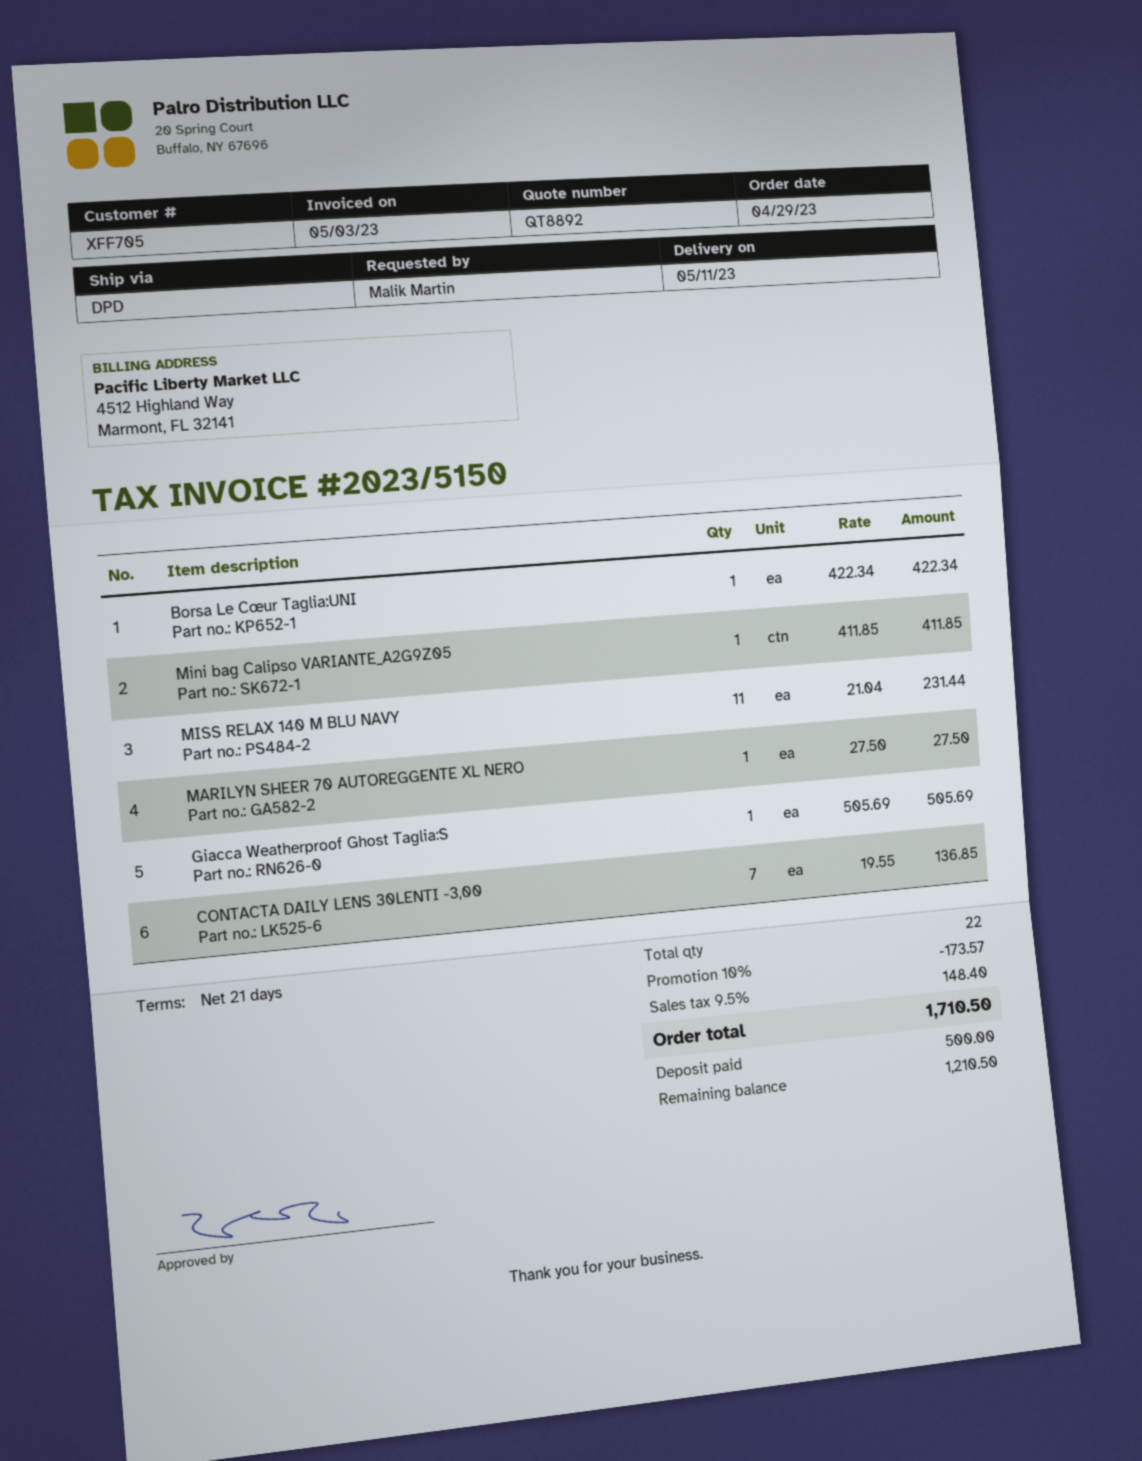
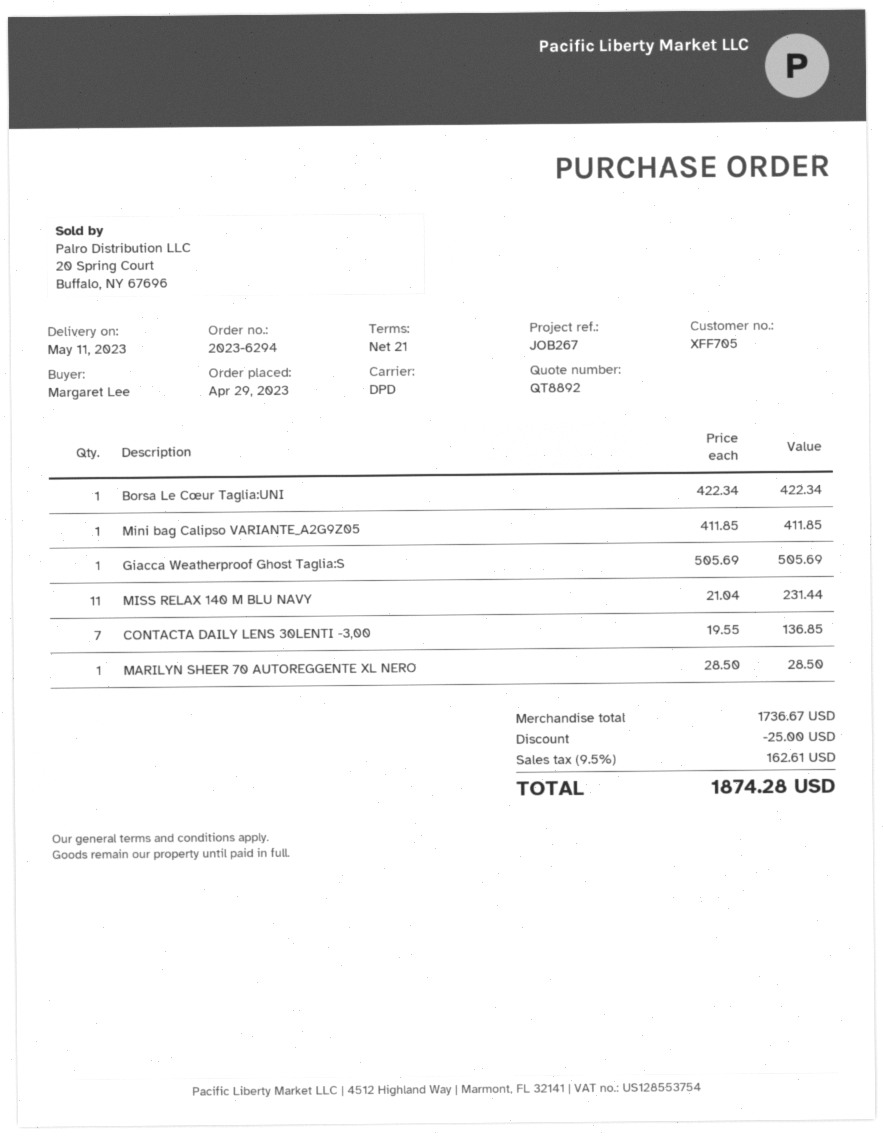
ordered by: Malik Martin -> Margaret Lee
MARILYN SHEER 70 AUTOREGGENTE XL NERO: 1 x 27.50 = 27.50 -> 1 x 28.50 = 28.50
discount: 173.57 -> 25.00
tax: 9.5% = 148.40 -> 9.5% = 162.61
total: 1710.50 -> 1874.28

